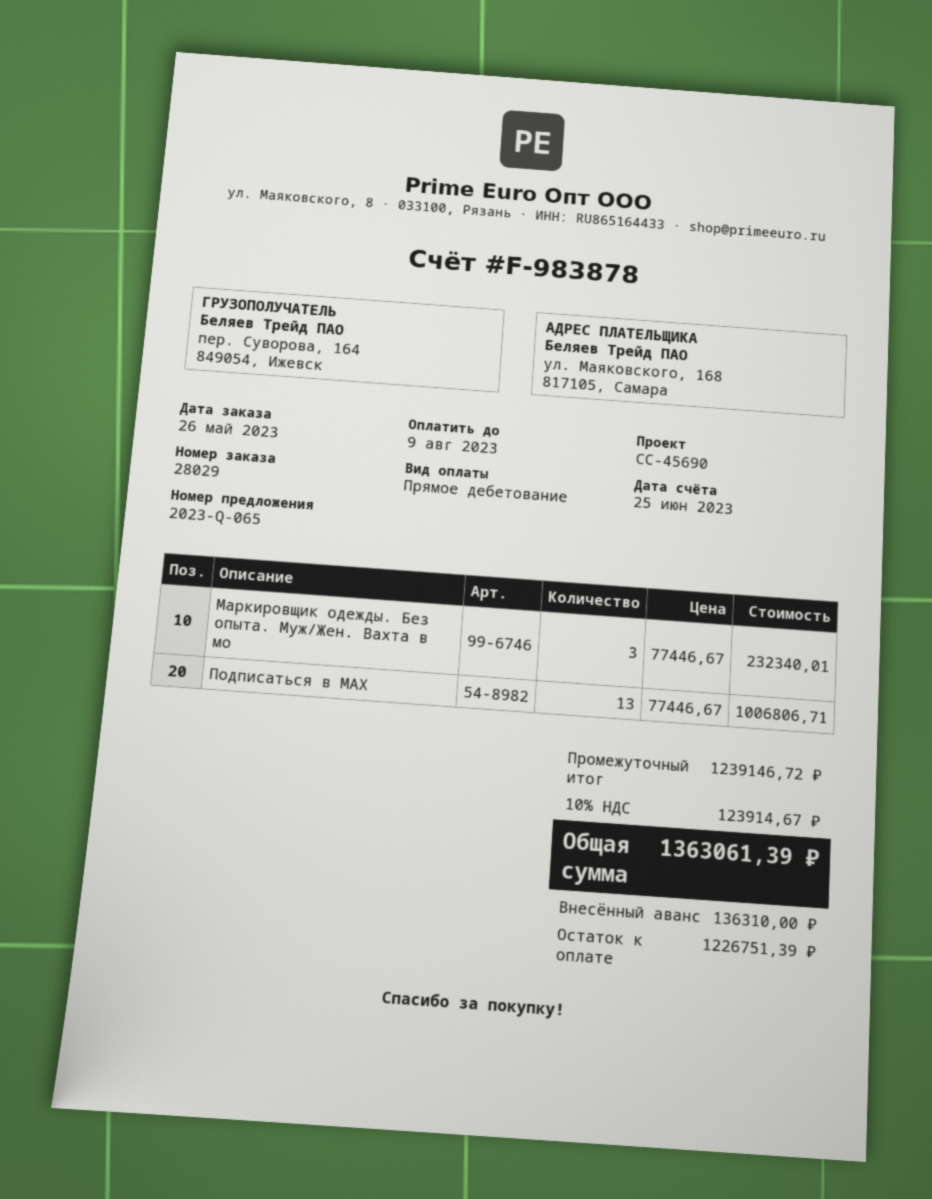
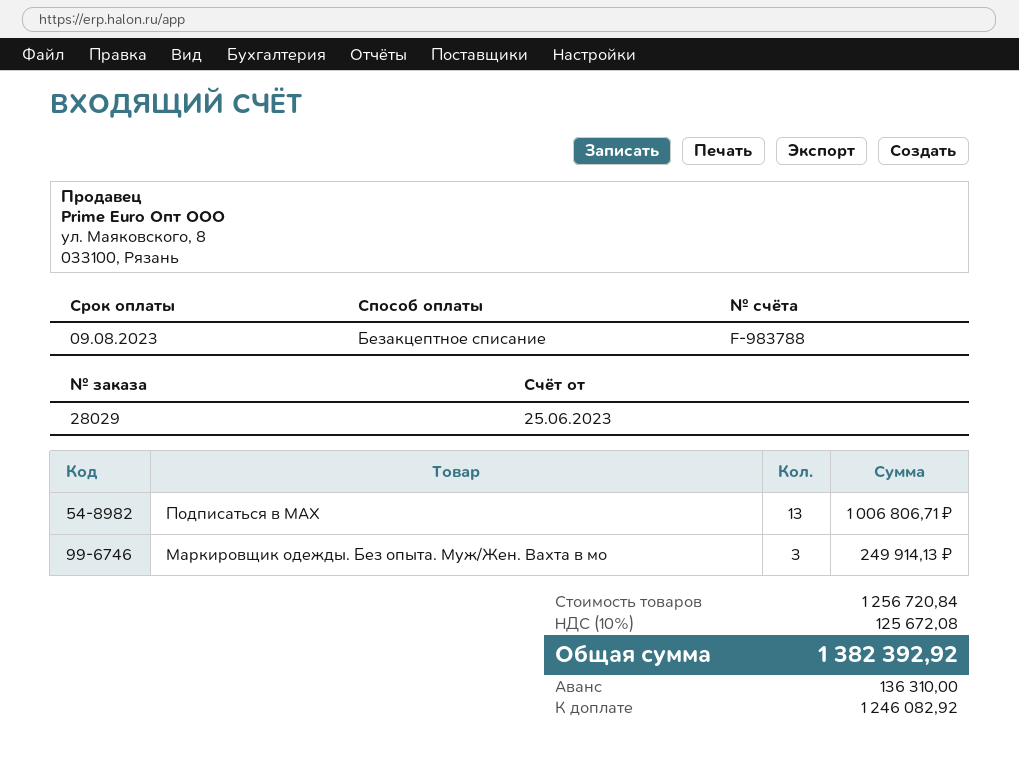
invoice number: F-983878 -> F-983788
Маркировщик одежды. Без опыта. Муж/Жен. Вахта в мо: 3 for 232340.01 -> 3 for 249914.13
subtotal: 1239146.72 -> 1256720.84
tax: 10% = 123914.67 -> 10% = 125672.08
total: 1363061.39 -> 1382392.92
balance: 1226751.39 -> 1246082.92

